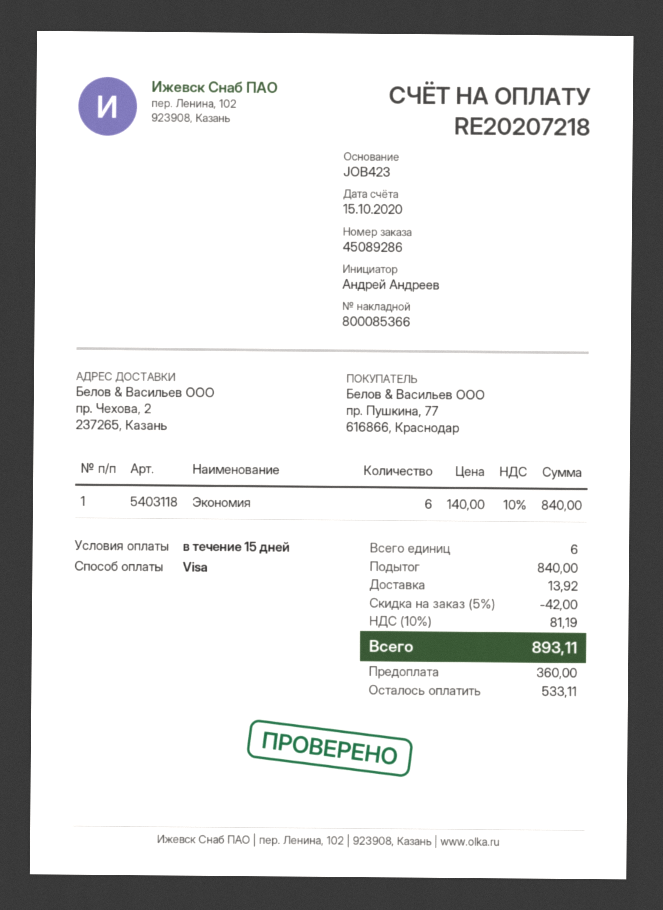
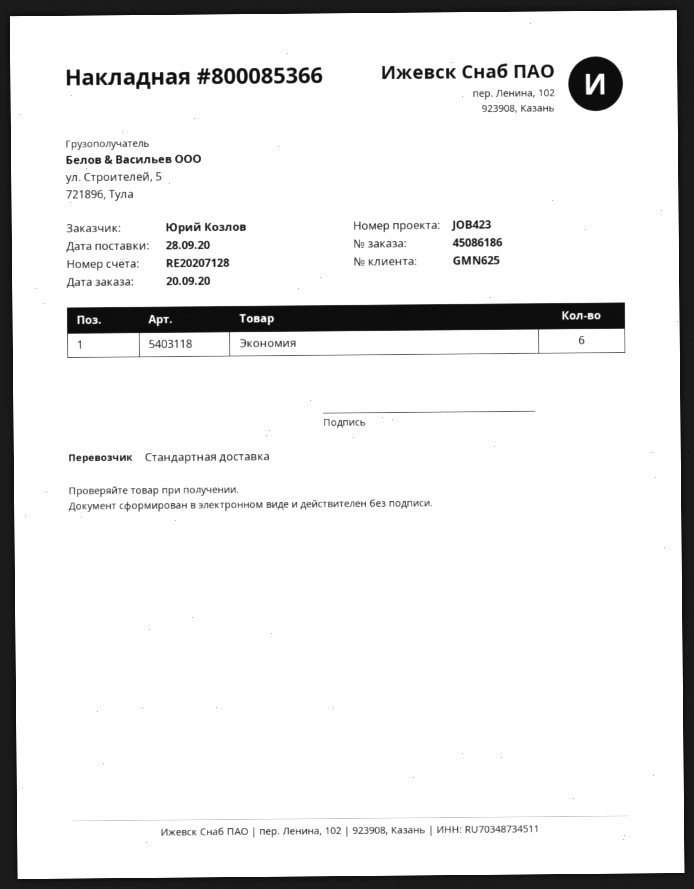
order number: 45089286 -> 45086186
invoice number: RE20207218 -> RE20207128
ordered by: Андрей Андреев -> Юрий Козлов
ship to: пр. Чехова, 2, 237265, Казань -> ул. Строителей, 5, 721896, Тула

